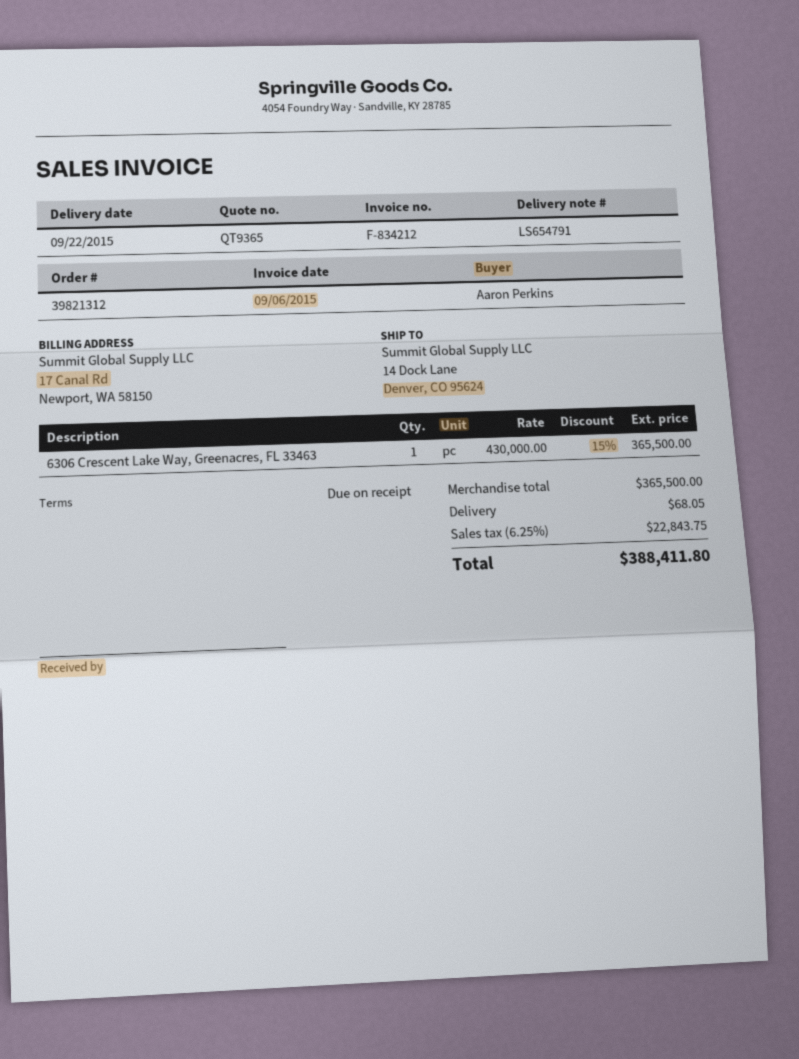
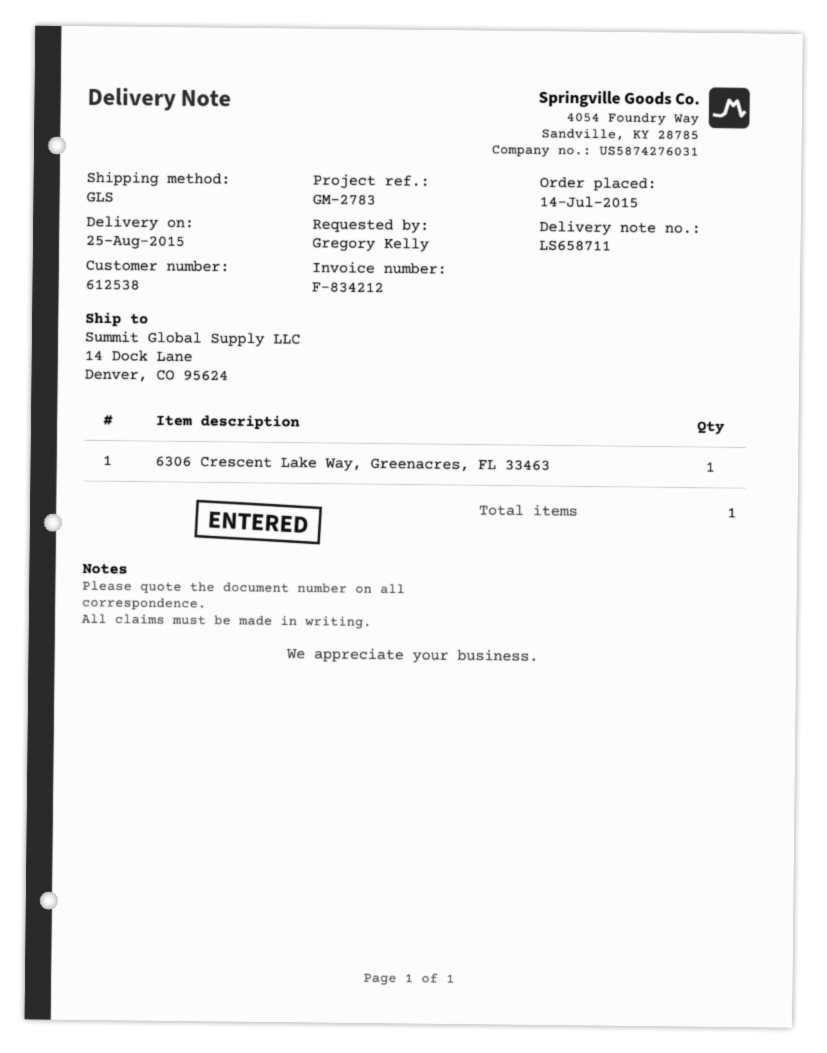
delivery note number: LS654791 -> LS658711
delivery date: 2015-09-22 -> 2015-08-25
ordered by: Aaron Perkins -> Gregory Kelly

